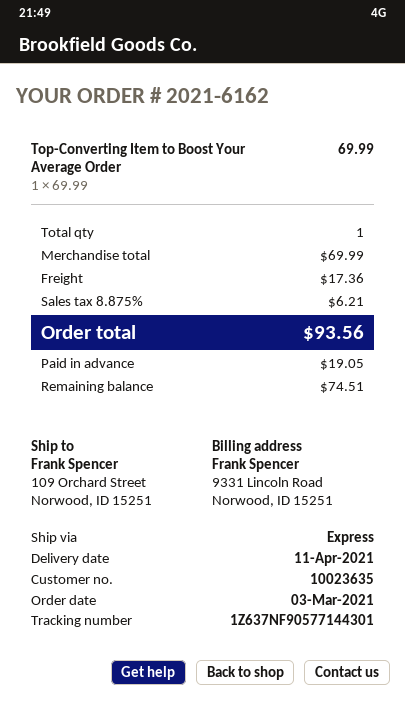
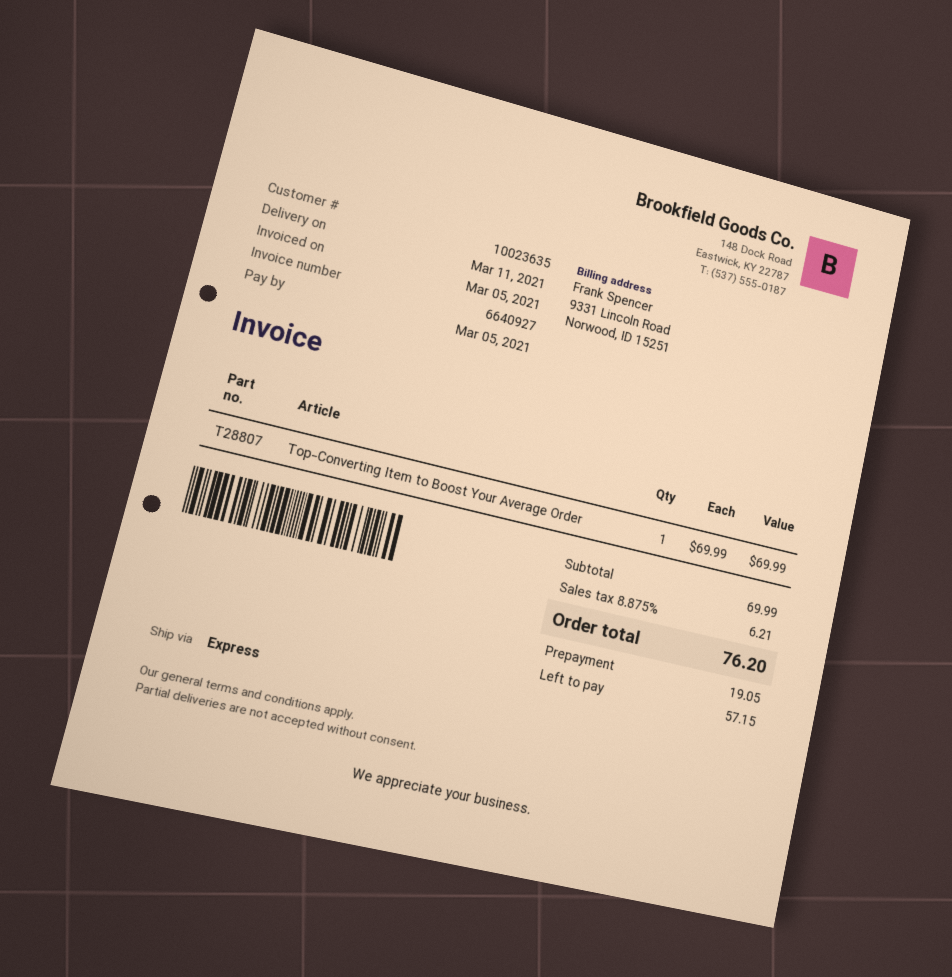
delivery date: 2021-04-11 -> 2021-03-11
shipping: 17.36 -> none
total: 93.56 -> 76.20
balance: 74.51 -> 57.15

